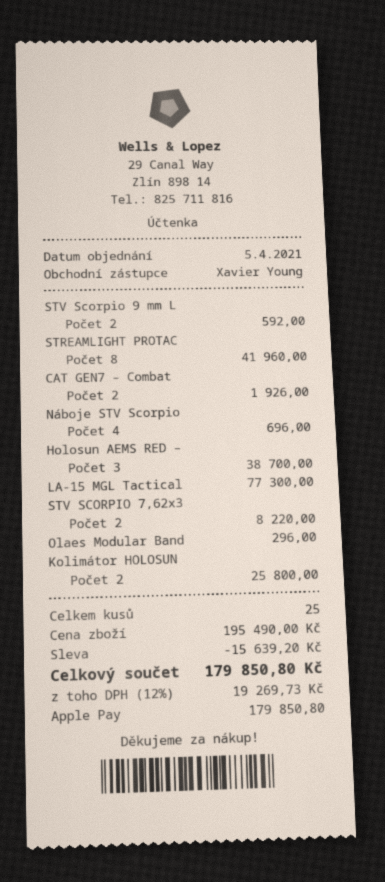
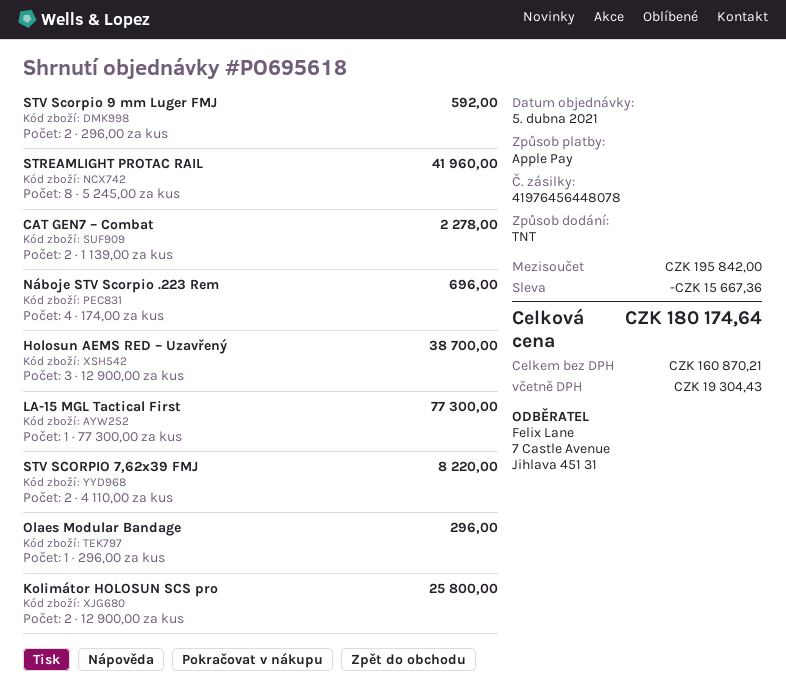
CAT GEN7 – Combat: 2 for 1926.00 -> 2 for 2278.00
subtotal: 195490.00 -> 195842.00
discount: 15639.20 -> 15667.36
tax: 19269.73 -> 19304.43
total: 179850.80 -> 180174.64

